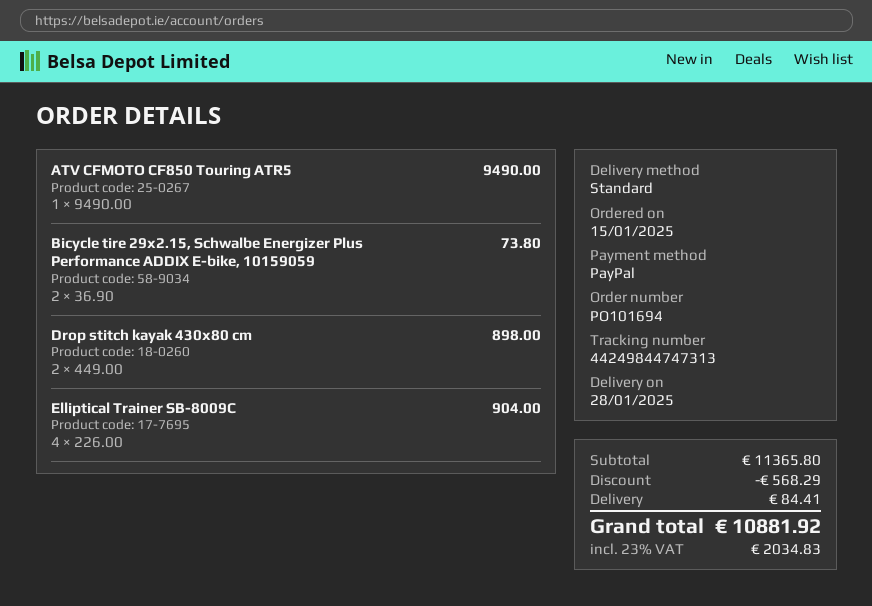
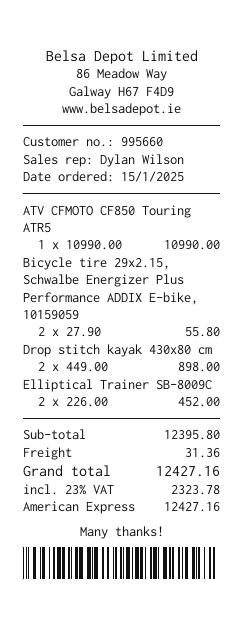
payment method: PayPal -> American Express
ATV CFMOTO CF850 Touring ATR5: 1 x 9490.00 = 9490.00 -> 1 x 10990.00 = 10990.00
Bicycle tire 29x2.15, Schwalbe Energizer Plus Performance ADDIX E-bike, 10159059: 2 x 36.90 = 73.80 -> 2 x 27.90 = 55.80
Elliptical Trainer SB-8009C: 4 x 226.00 = 904.00 -> 2 x 226.00 = 452.00
subtotal: 11365.80 -> 12395.80
discount: 568.29 -> none
shipping: 84.41 -> 31.36
tax: 23% = 2034.83 -> 23% = 2323.78
total: 10881.92 -> 12427.16

